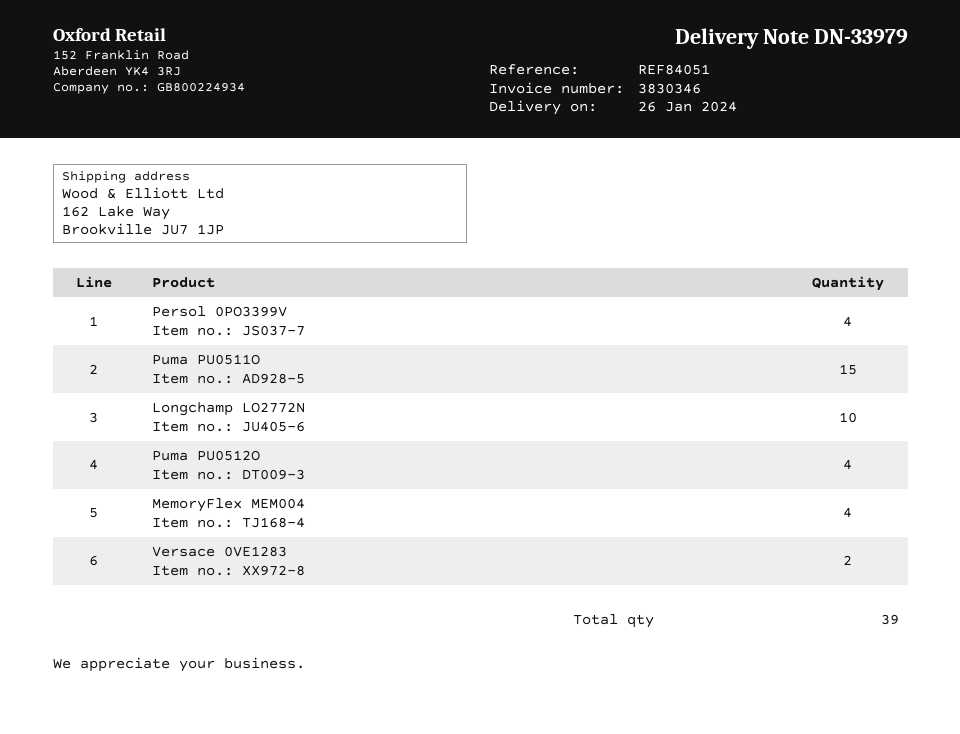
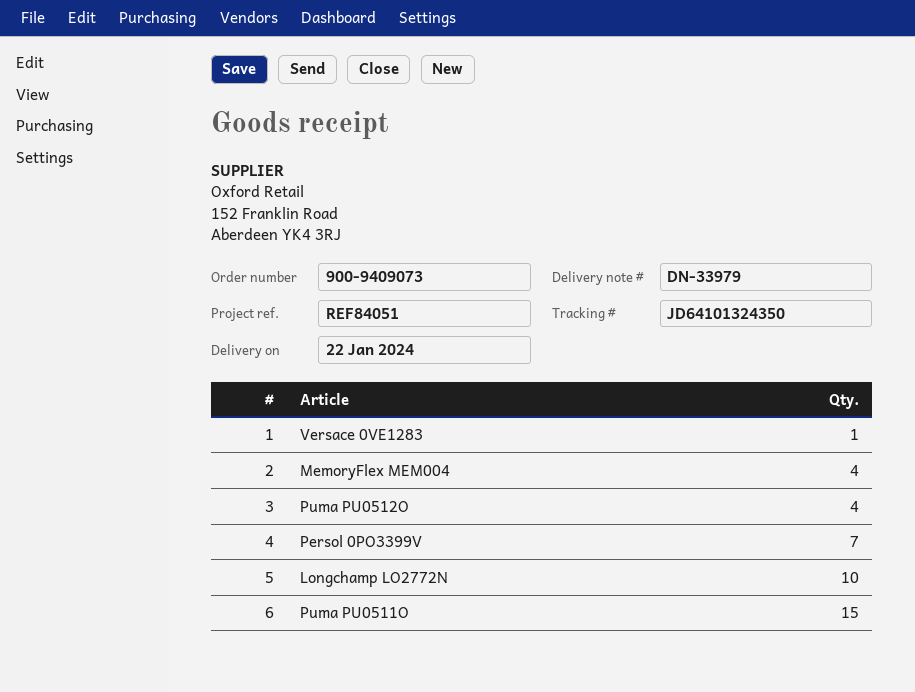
delivery date: 2024-01-26 -> 2024-01-22
Persol 0PO3399V: 4 -> 7
Versace 0VE1283: 2 -> 1

